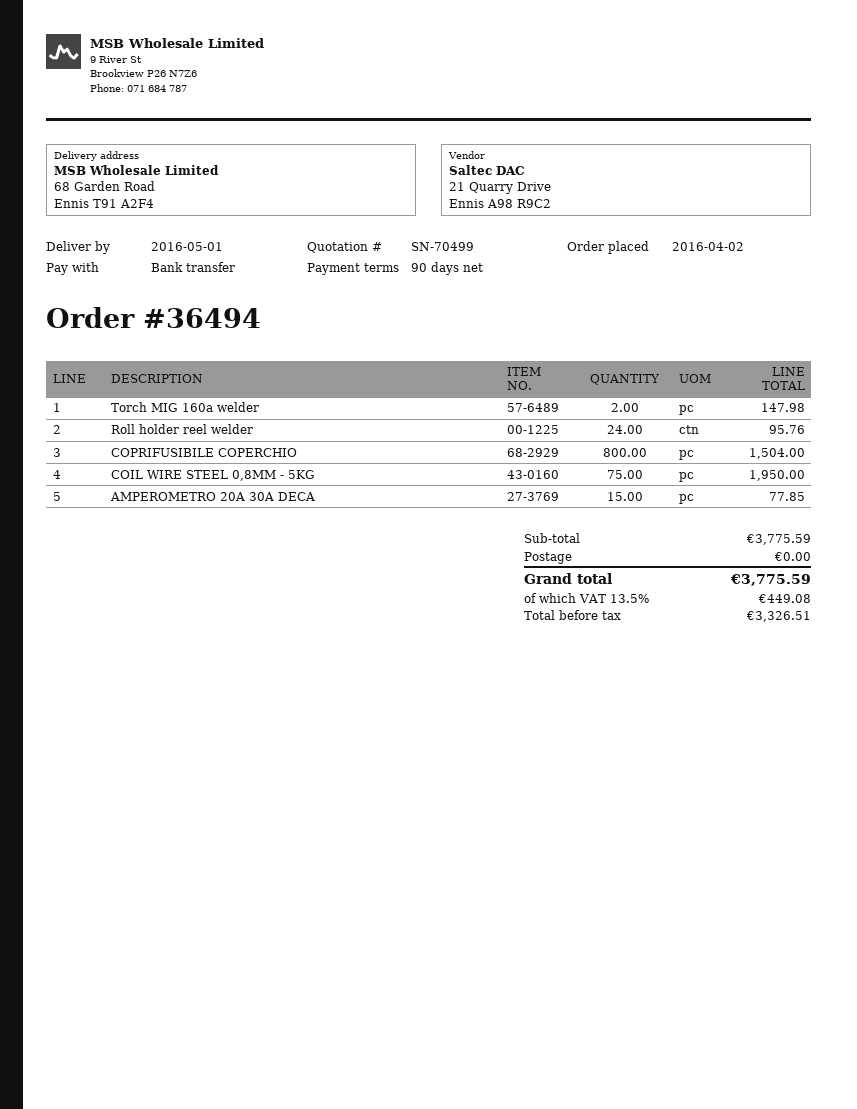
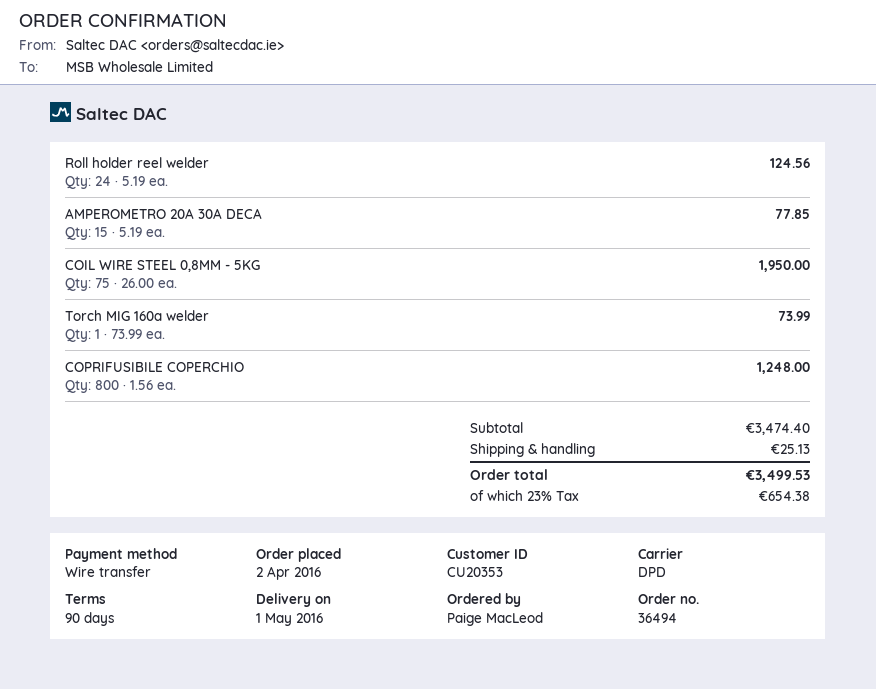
Torch MIG 160a welder: 2 for 147.98 -> 1 for 73.99
Roll holder reel welder: 24 for 95.76 -> 24 for 124.56
COPRIFUSIBILE COPERCHIO: 800 for 1504.00 -> 800 for 1248.00
subtotal: 3775.59 -> 3474.40
shipping: 0.00 -> 25.13
tax: 13.5% = 449.08 -> 23% = 654.38
total: 3775.59 -> 3499.53

